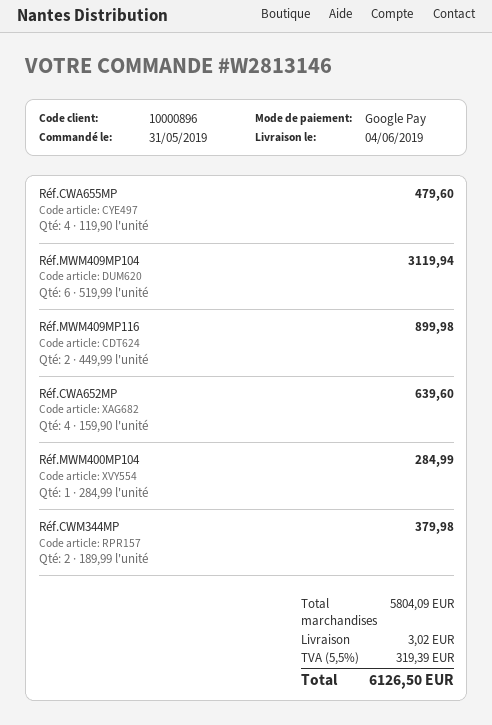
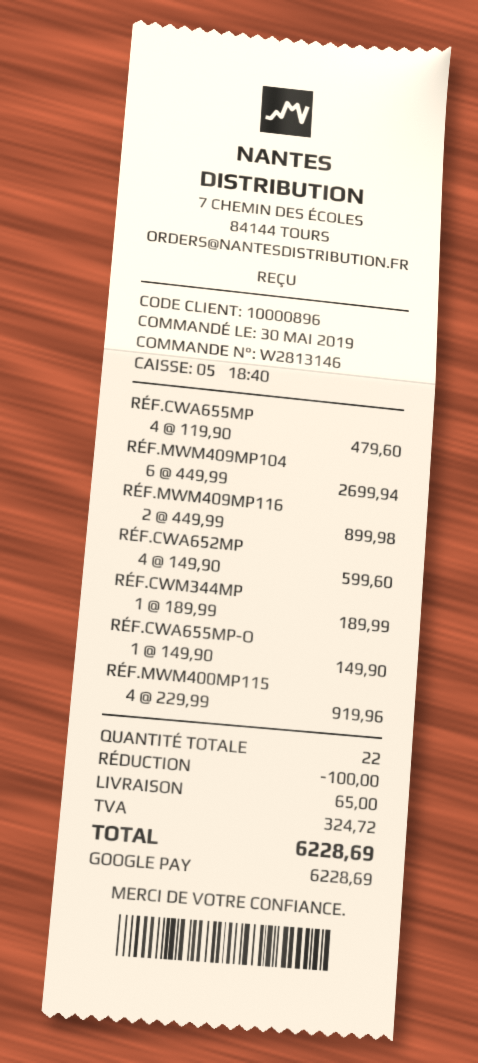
order date: 2019-05-31 -> 2019-05-30
Réf.MWM409MP104: 6 x 519.99 = 3119.94 -> 6 x 449.99 = 2699.94
Réf.CWA652MP: 4 x 159.90 = 639.60 -> 4 x 149.90 = 599.60
Réf.MWM400MP104: 1 x 284.99 = 284.99 -> none
Réf.CWM344MP: 2 x 189.99 = 379.98 -> 1 x 189.99 = 189.99
RÉF.CWA655MP-O: none -> 1 x 149.90 = 149.90
RÉF.MWM400MP115: none -> 4 x 229.99 = 919.96
discount: none -> 100.00
shipping: 3.02 -> 65.00
tax: 319.39 -> 324.72
total: 6126.50 -> 6228.69

